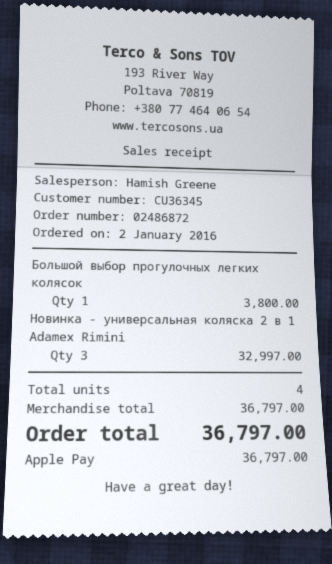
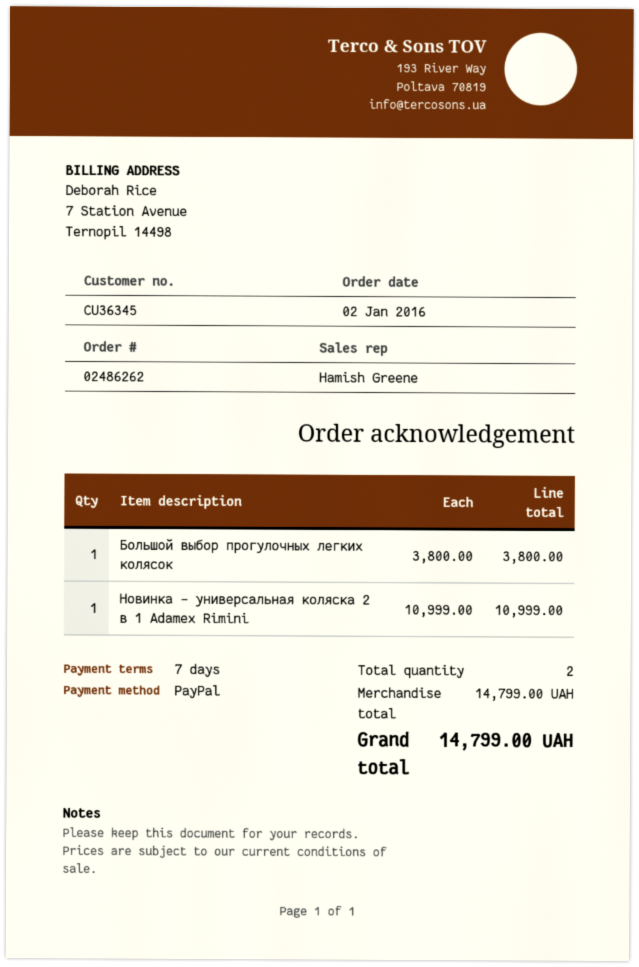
order number: 02486872 -> 02486262
payment method: Apple Pay -> PayPal
Новинка - универсальная коляска 2 в 1 Adamex Rimini: 3 for 32997.00 -> 1 for 10999.00
total quantity: 4 -> 2
subtotal: 36797.00 -> 14799.00
total: 36797.00 -> 14799.00

